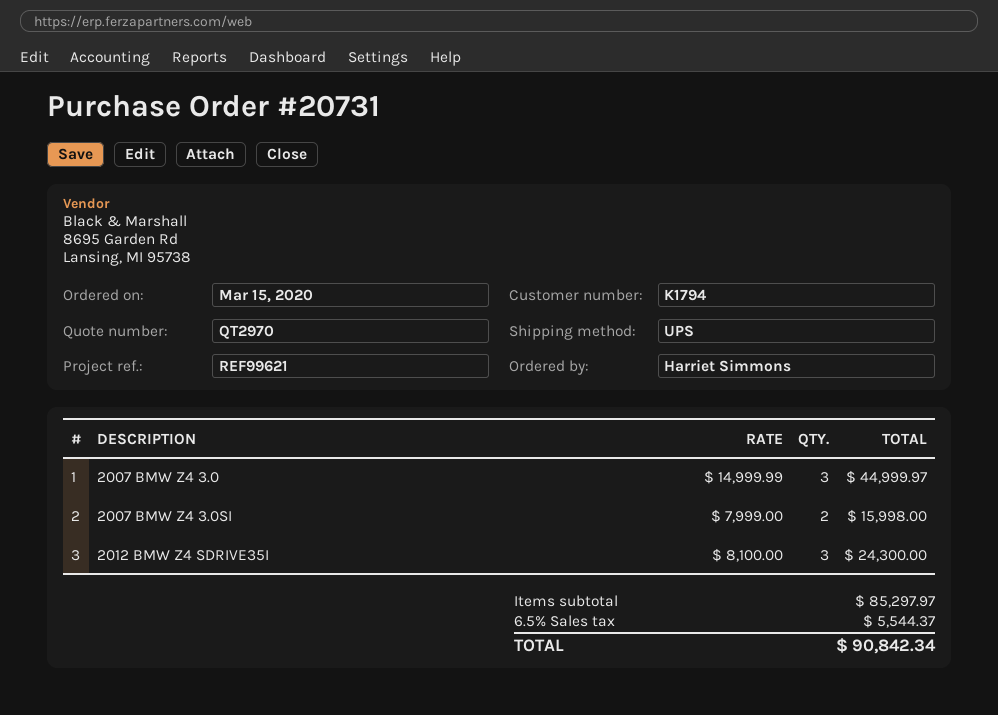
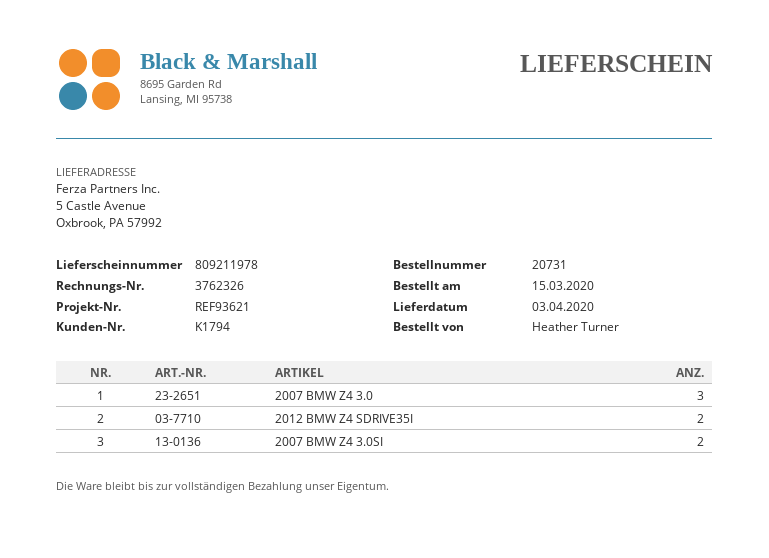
reference: REF99621 -> REF93621
ordered by: Harriet Simmons -> Heather Turner
2012 BMW Z4 SDRIVE35I: 3 -> 2

